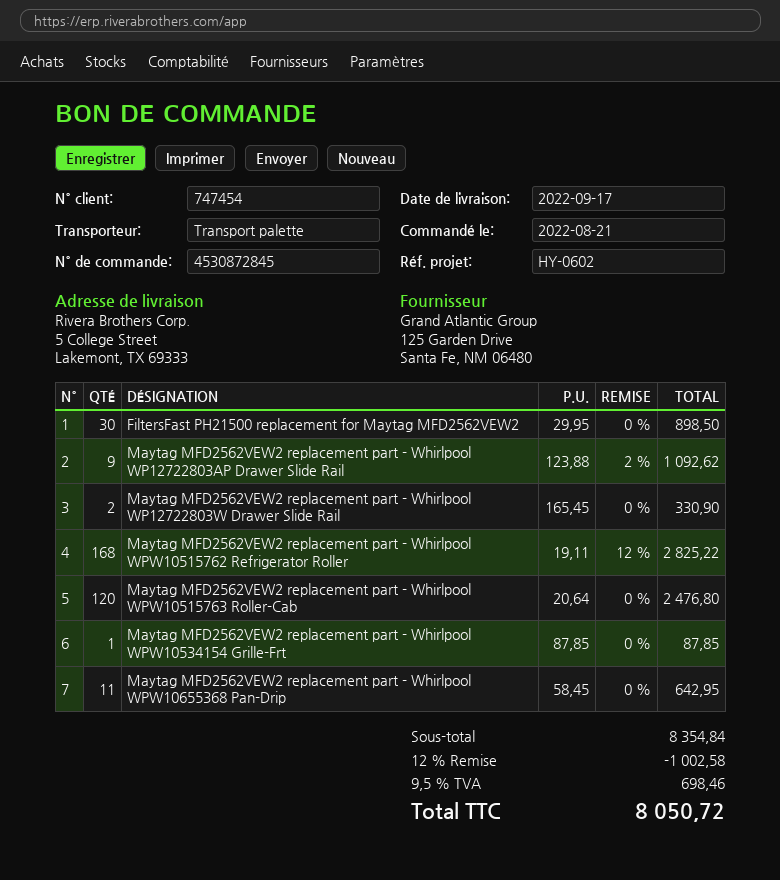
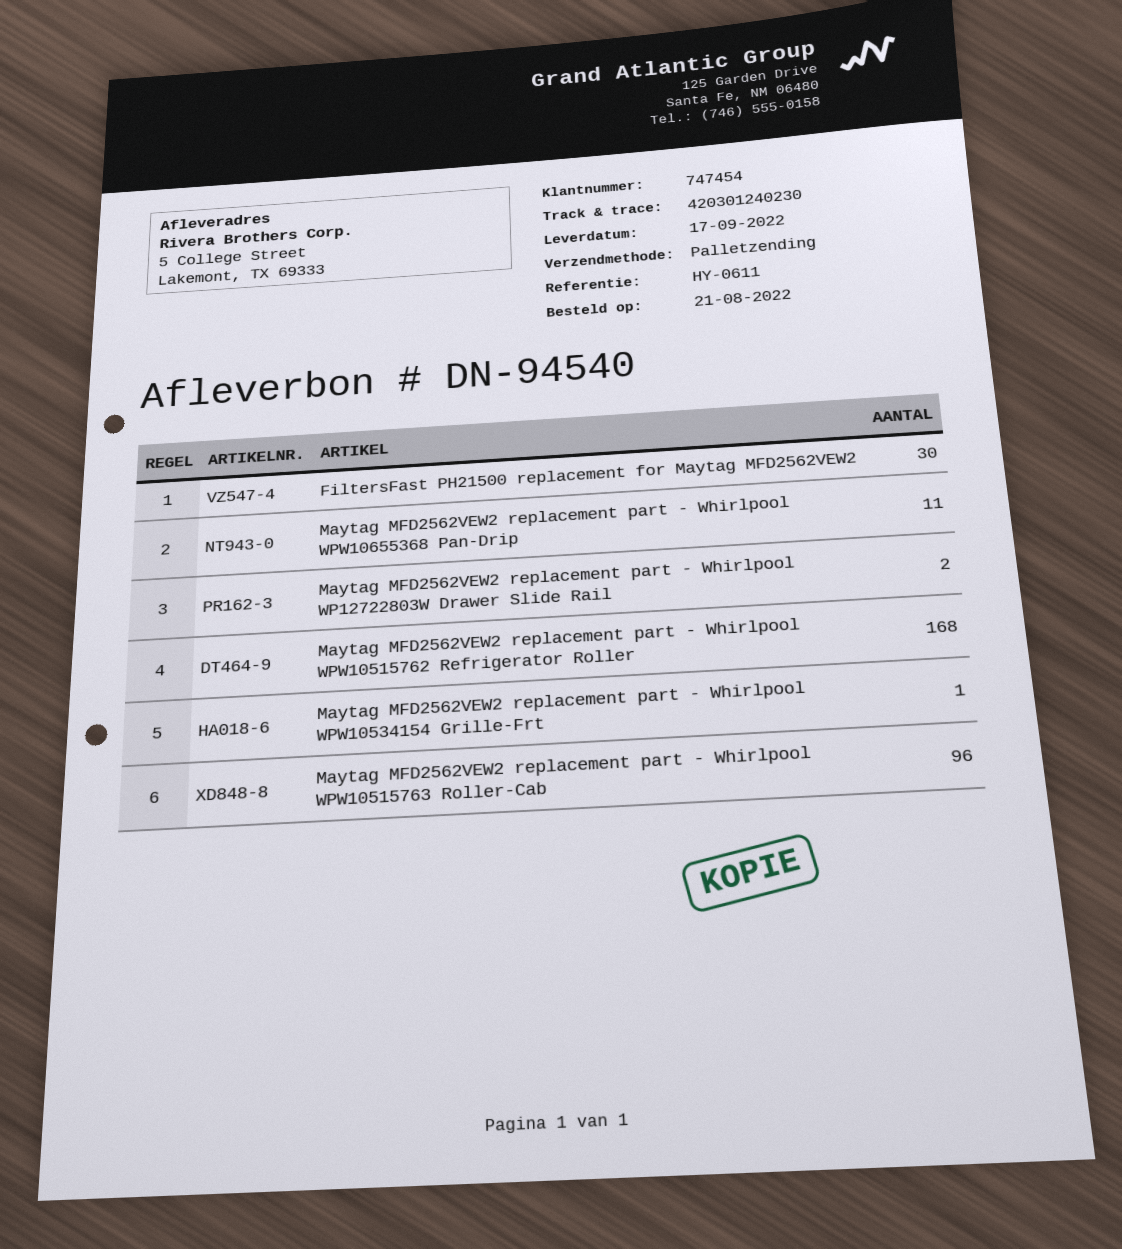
reference: HY-0602 -> HY-0611
Maytag MFD2562VEW2 replacement part - Whirlpool WP12722803AP Drawer Slide Rail: 9 -> none
Maytag MFD2562VEW2 replacement part - Whirlpool WPW10515763 Roller-Cab: 120 -> 96

